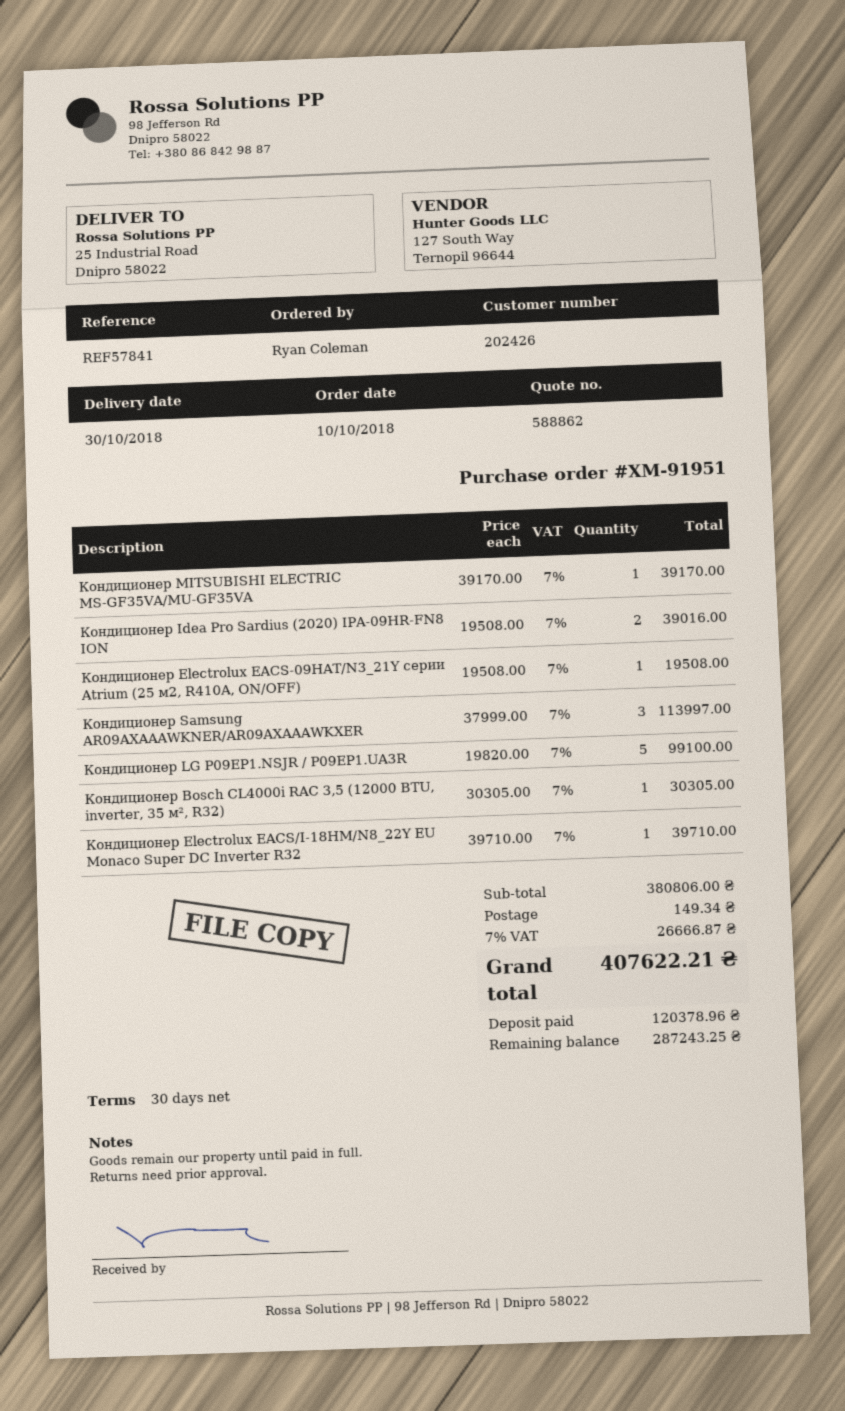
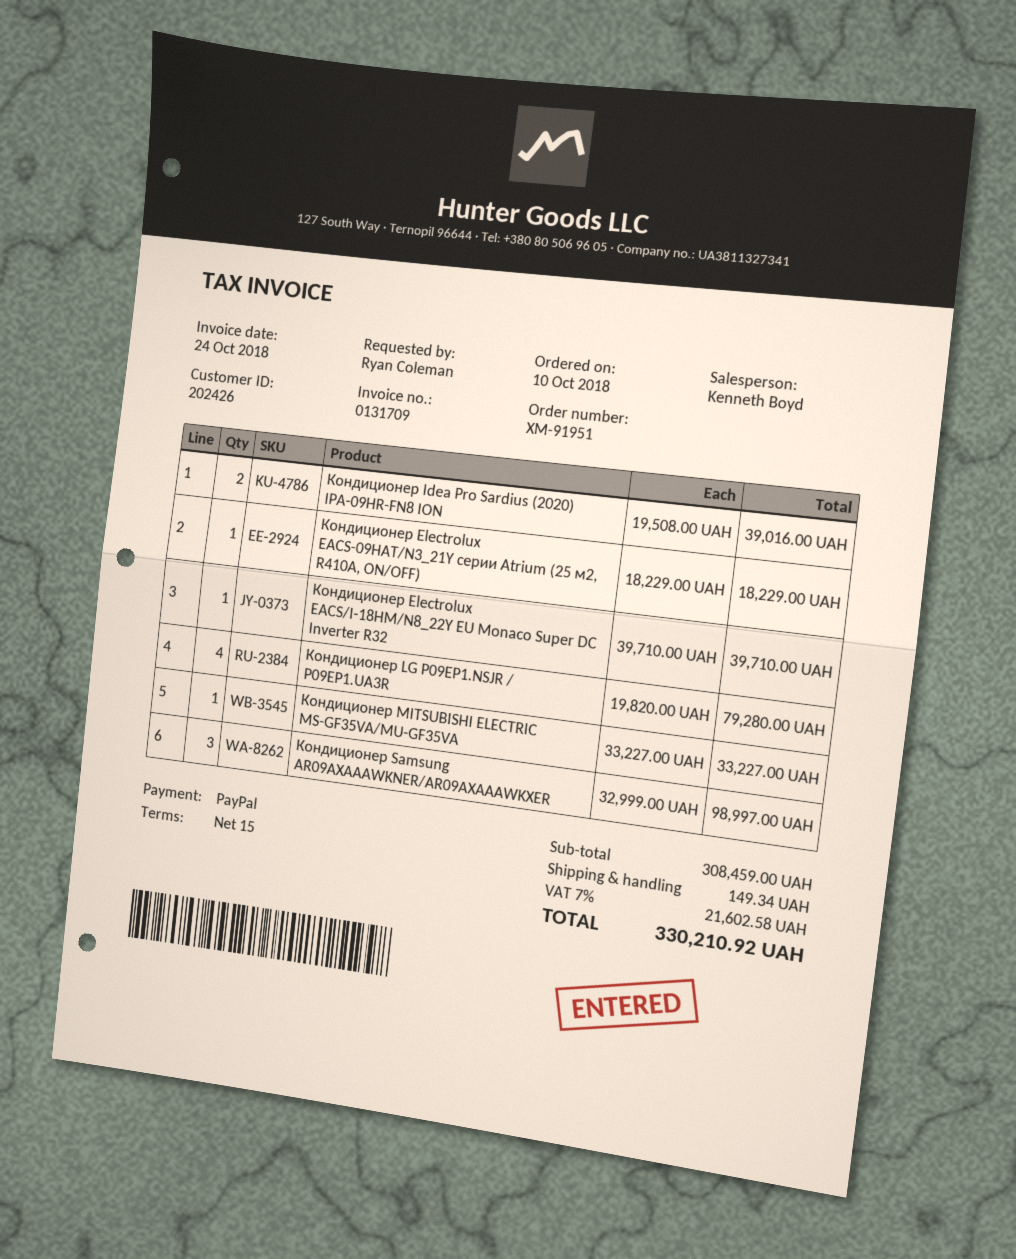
payment terms: 30 days -> 15 days
Кондиционер MITSUBISHI ELECTRIC MS-GF35VA/MU-GF35VA: 1 x 39170.00 = 39170.00 -> 1 x 33227.00 = 33227.00
Кондиционер Electrolux EACS-09HAT/N3_21Y серии Atrium (25 м2, R410A, ON/OFF): 1 x 19508.00 = 19508.00 -> 1 x 18229.00 = 18229.00
Кондиционер Samsung AR09AXAAAWKNER/AR09AXAAAWKXER: 3 x 37999.00 = 113997.00 -> 3 x 32999.00 = 98997.00
Кондиционер LG P09EP1.NSJR / P09EP1.UA3R: 5 x 19820.00 = 99100.00 -> 4 x 19820.00 = 79280.00
Кондиционер Bosch CL4000i RAC 3,5 (12000 BTU, inverter, 35 м², R32): 1 x 30305.00 = 30305.00 -> none
subtotal: 380806.00 -> 308459.00
tax: 7% = 26666.87 -> 7% = 21602.58
total: 407622.21 -> 330210.92

